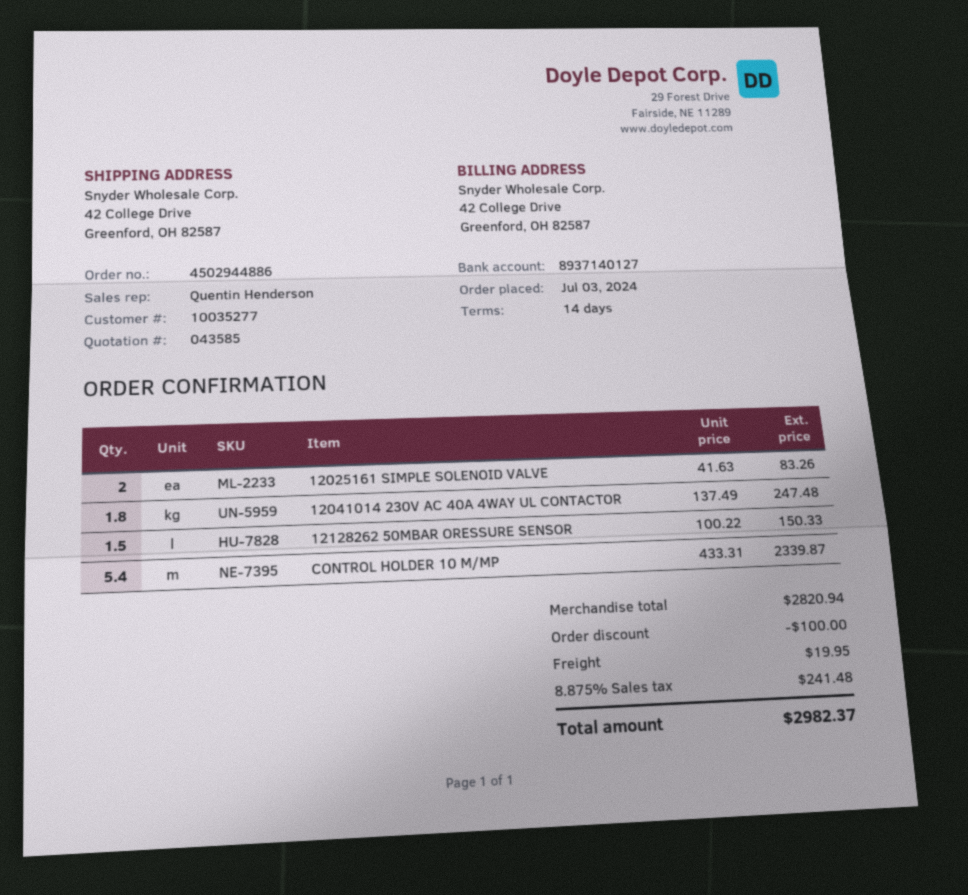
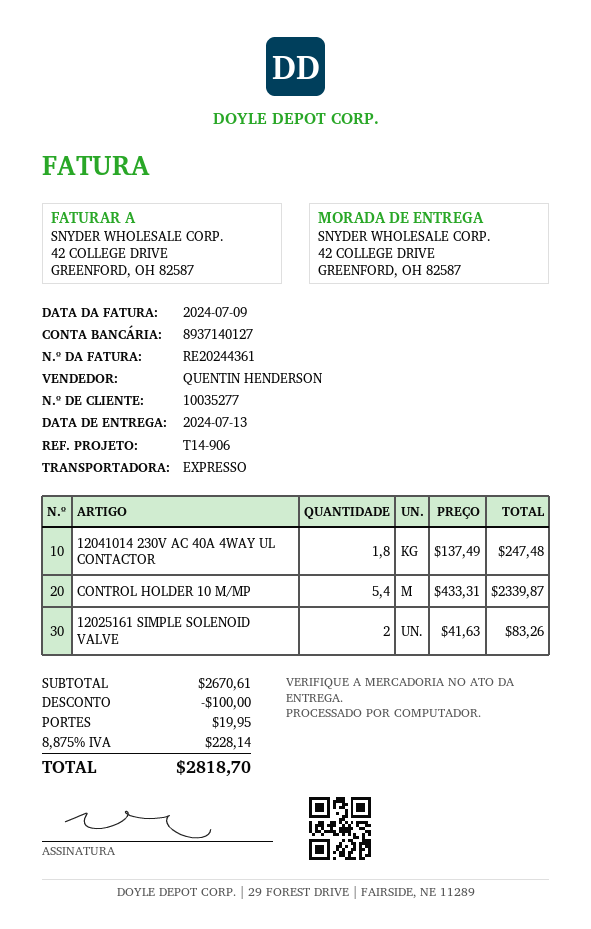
12128262 50MBAR ORESSURE SENSOR: 1.5 x 100.22 = 150.33 -> none
subtotal: 2820.94 -> 2670.61
tax: 8.875% = 241.48 -> 8.875% = 228.14
total: 2982.37 -> 2818.70

